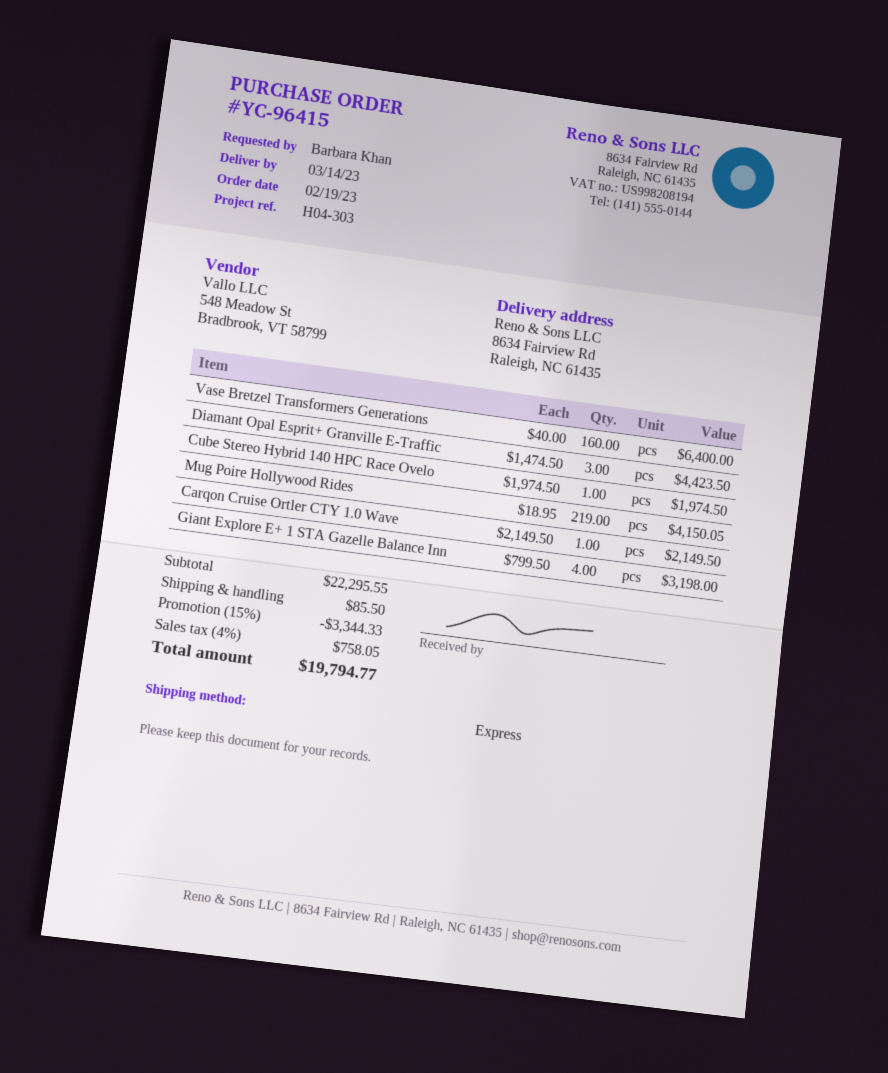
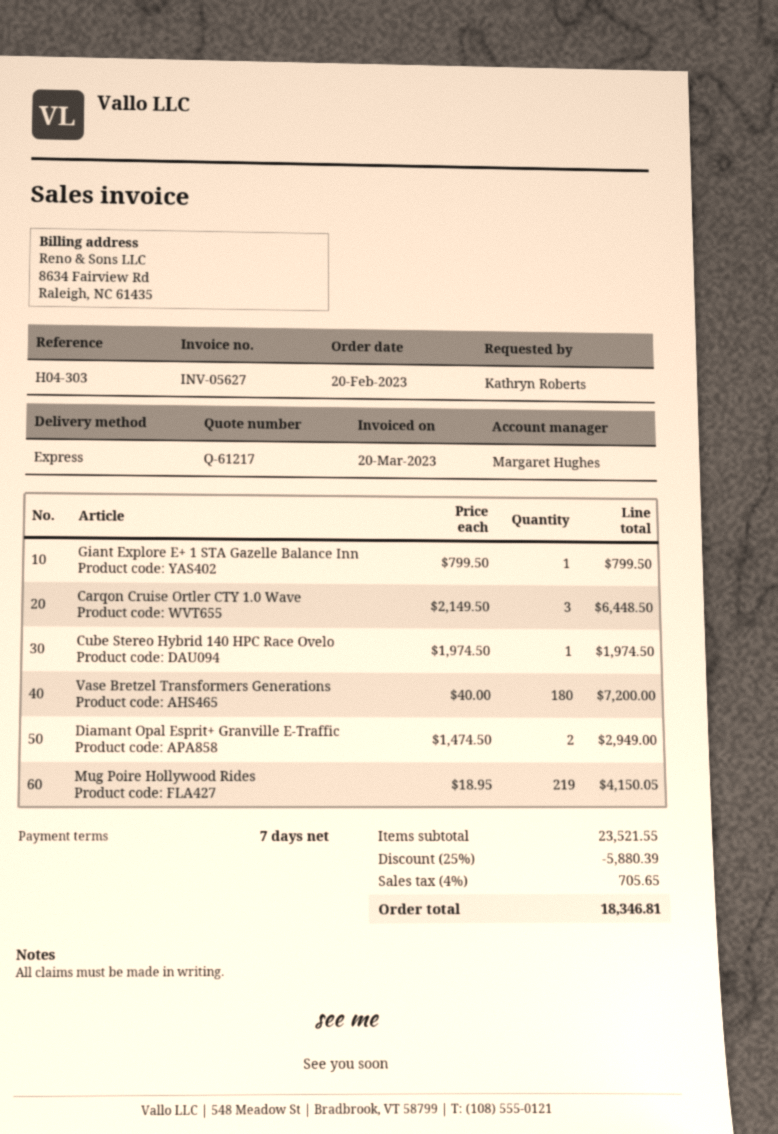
order date: 2023-02-19 -> 2023-02-20
ordered by: Barbara Khan -> Kathryn Roberts
Vase Bretzel Transformers Generations: 160 x 40.00 = 6400.00 -> 180 x 40.00 = 7200.00
Diamant Opal Esprit+ Granville E-Traffic: 3 x 1474.50 = 4423.50 -> 2 x 1474.50 = 2949.00
Carqon Cruise Ortler CTY 1.0 Wave: 1 x 2149.50 = 2149.50 -> 3 x 2149.50 = 6448.50
Giant Explore E+ 1 STA Gazelle Balance Inn: 4 x 799.50 = 3198.00 -> 1 x 799.50 = 799.50
subtotal: 22295.55 -> 23521.55
discount: 15% = 3344.33 -> 25% = 5880.39
shipping: 85.50 -> none
tax: 4% = 758.05 -> 4% = 705.65
total: 19794.77 -> 18346.81

